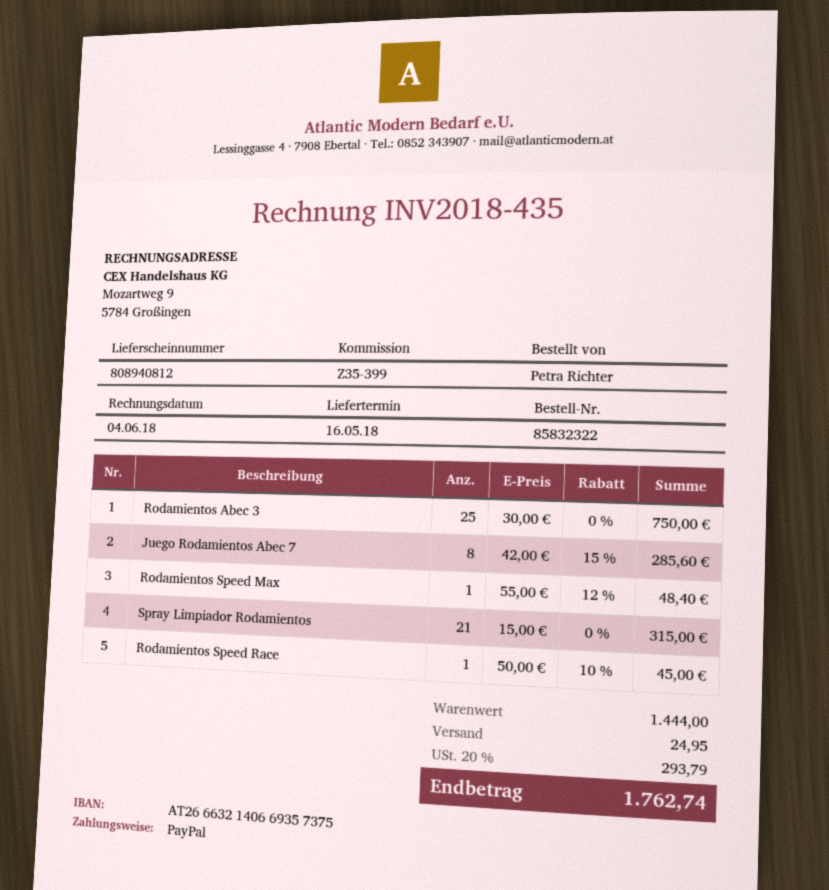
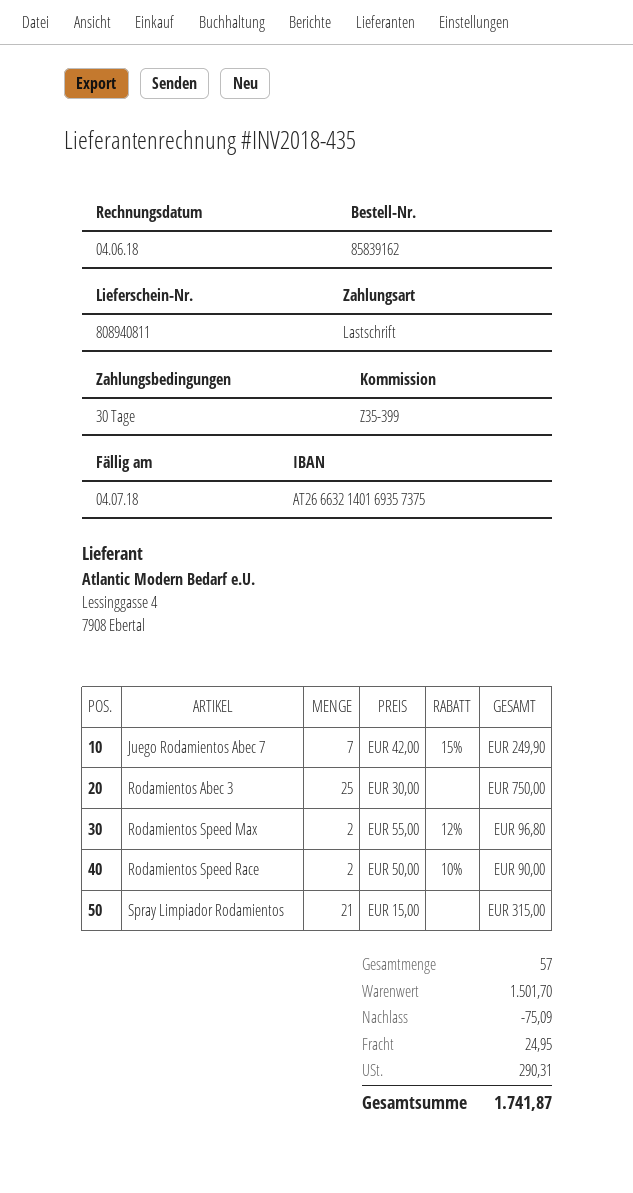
order number: 85832322 -> 85839162
delivery note number: 808940812 -> 808940811
payment method: PayPal -> direct debit
bank account: AT266632140669357375 -> AT266632140169357375
Juego Rodamientos Abec 7: 8 x 42.00 - 15% = 285.60 -> 7 x 42.00 - 15% = 249.90
Rodamientos Speed Max: 1 x 55.00 - 12% = 48.40 -> 2 x 55.00 - 12% = 96.80
Rodamientos Speed Race: 1 x 50.00 - 10% = 45.00 -> 2 x 50.00 - 10% = 90.00
subtotal: 1444.00 -> 1501.70
discount: none -> 75.09
tax: 293.79 -> 290.31
total: 1762.74 -> 1741.87

